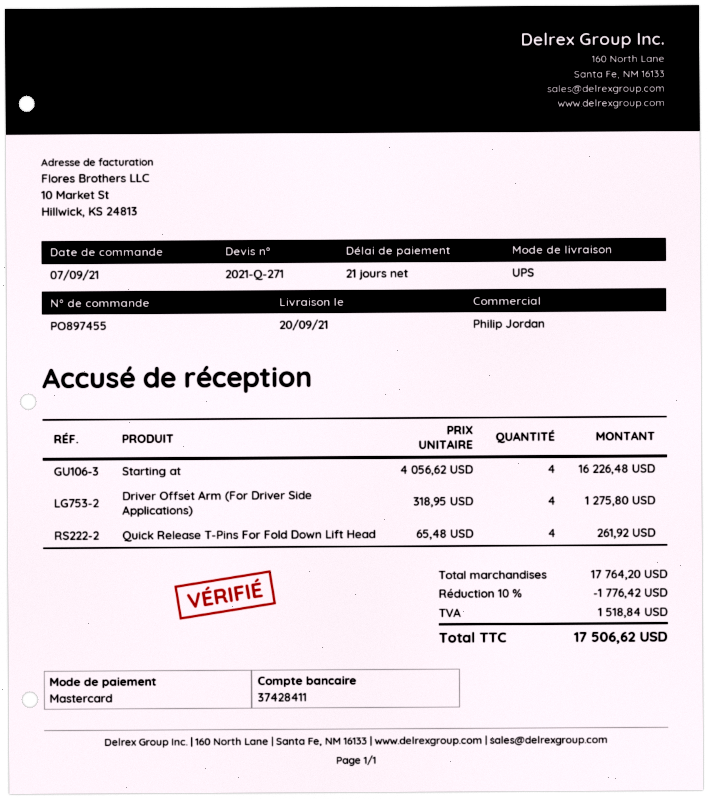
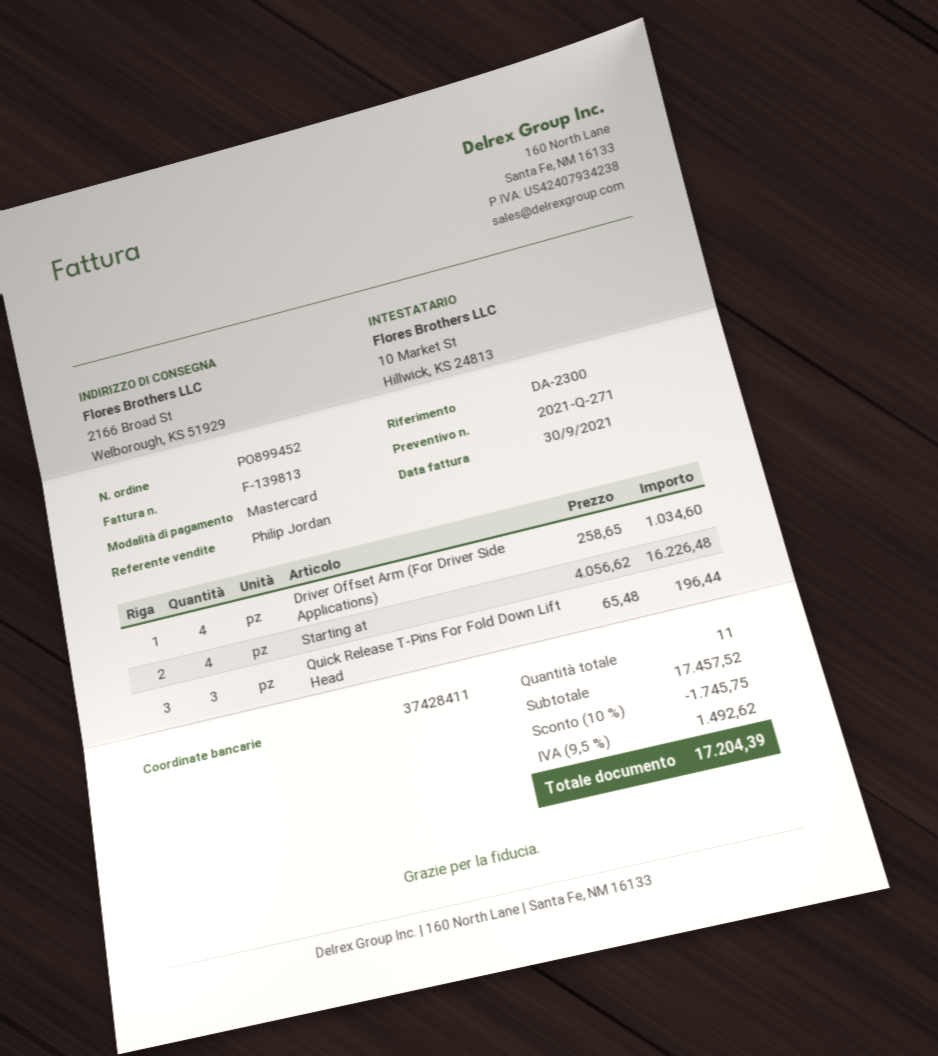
order number: PO897455 -> PO899452
Driver Offset Arm (For Driver Side Applications): 4 x 318.95 = 1275.80 -> 4 x 258.65 = 1034.60
Quick Release T-Pins For Fold Down Lift Head: 4 x 65.48 = 261.92 -> 3 x 65.48 = 196.44
subtotal: 17764.20 -> 17457.52
discount: 10% = 1776.42 -> 10% = 1745.75
tax: 1518.84 -> 1492.62
total: 17506.62 -> 17204.39

